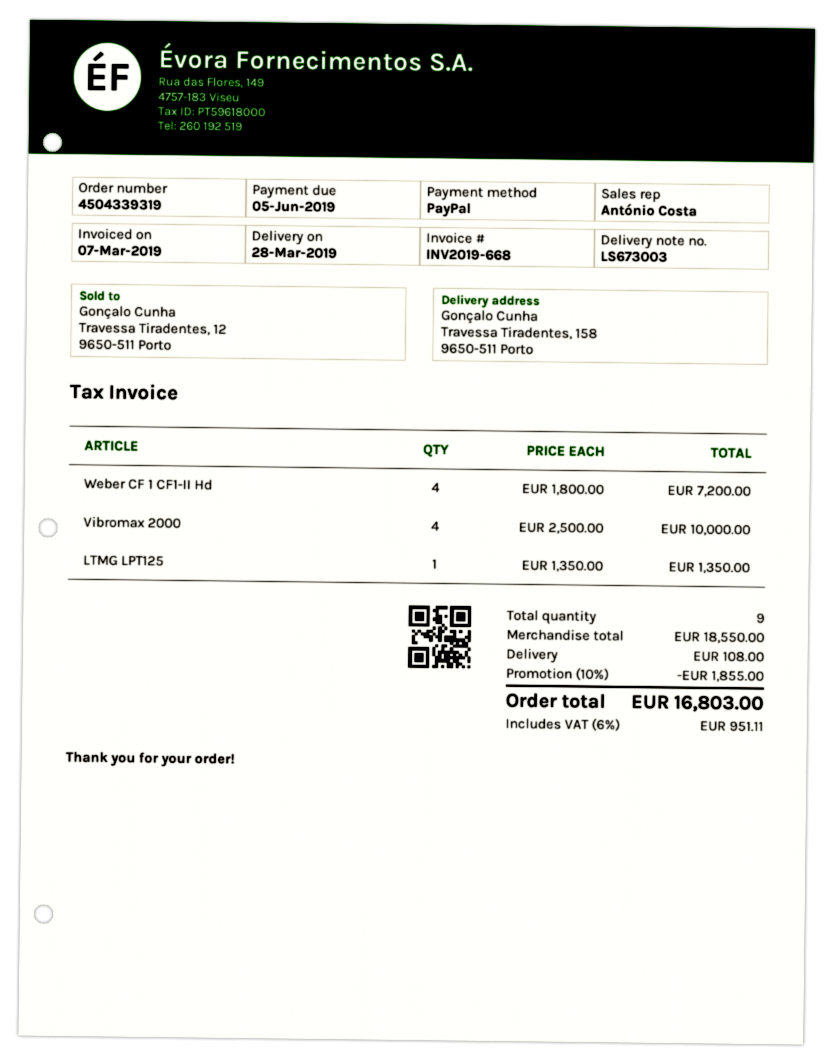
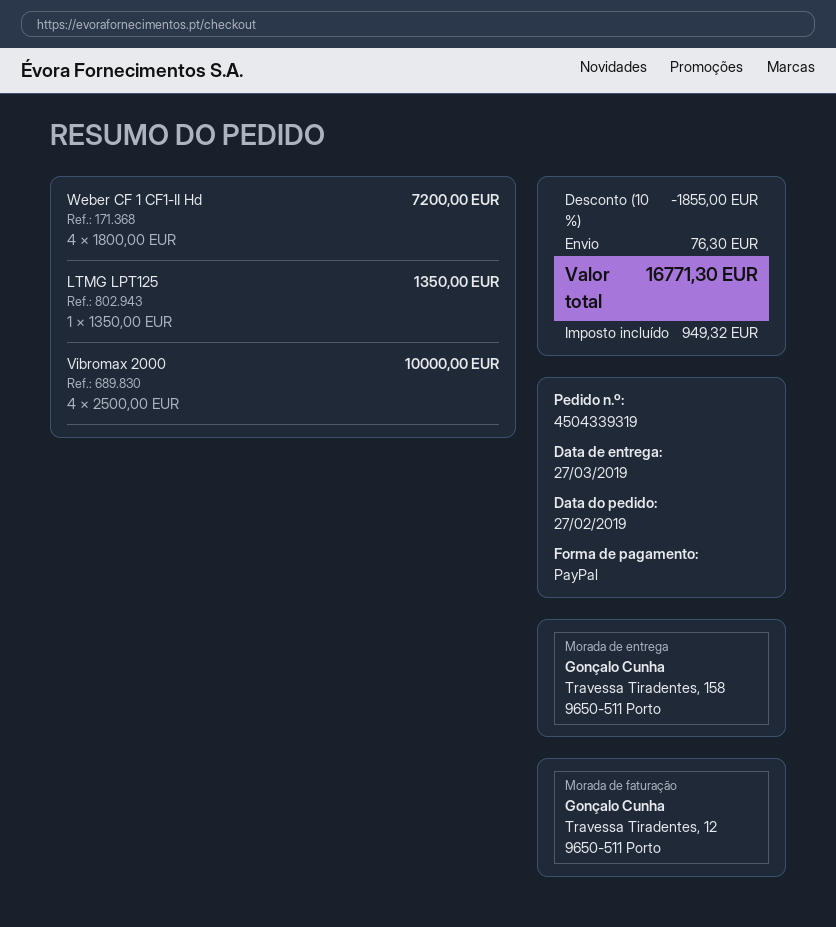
delivery date: 2019-03-28 -> 2019-03-27
shipping: 108.00 -> 76.30
tax: 951.11 -> 949.32
total: 16803.00 -> 16771.30

